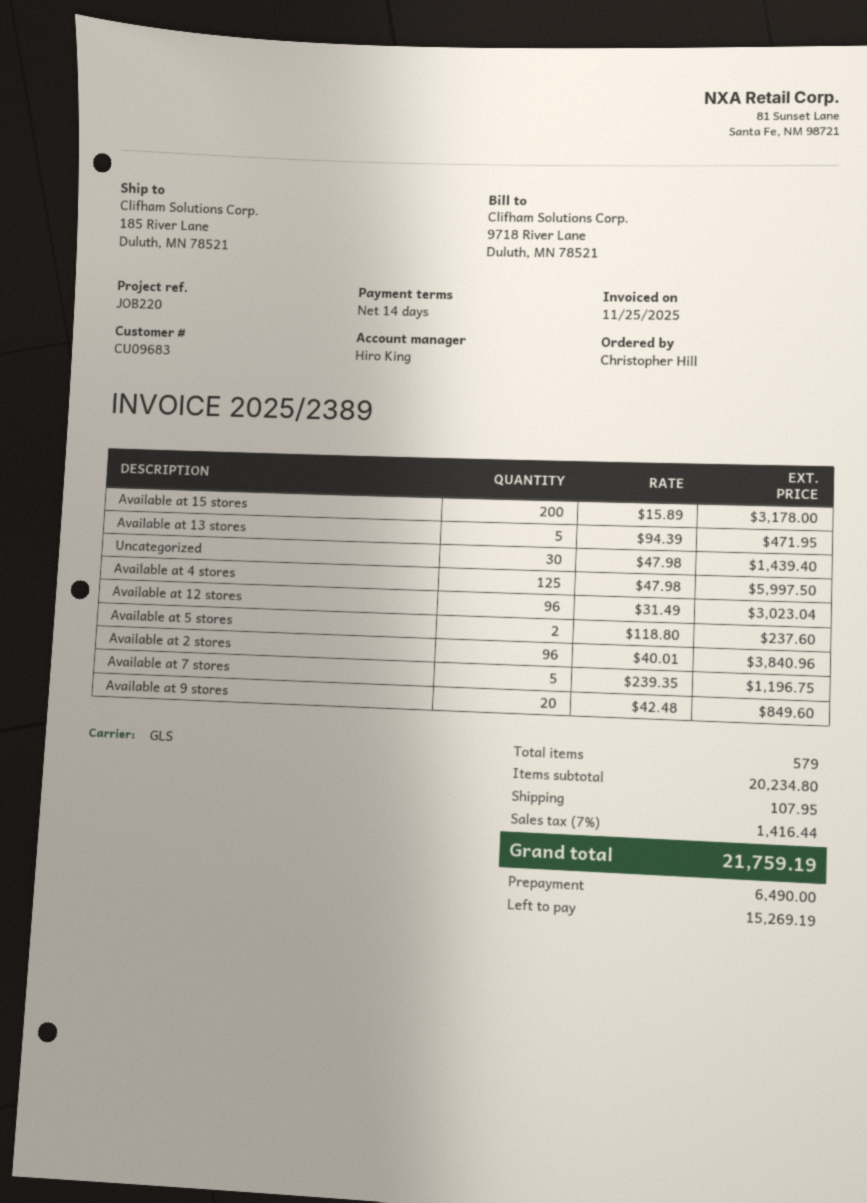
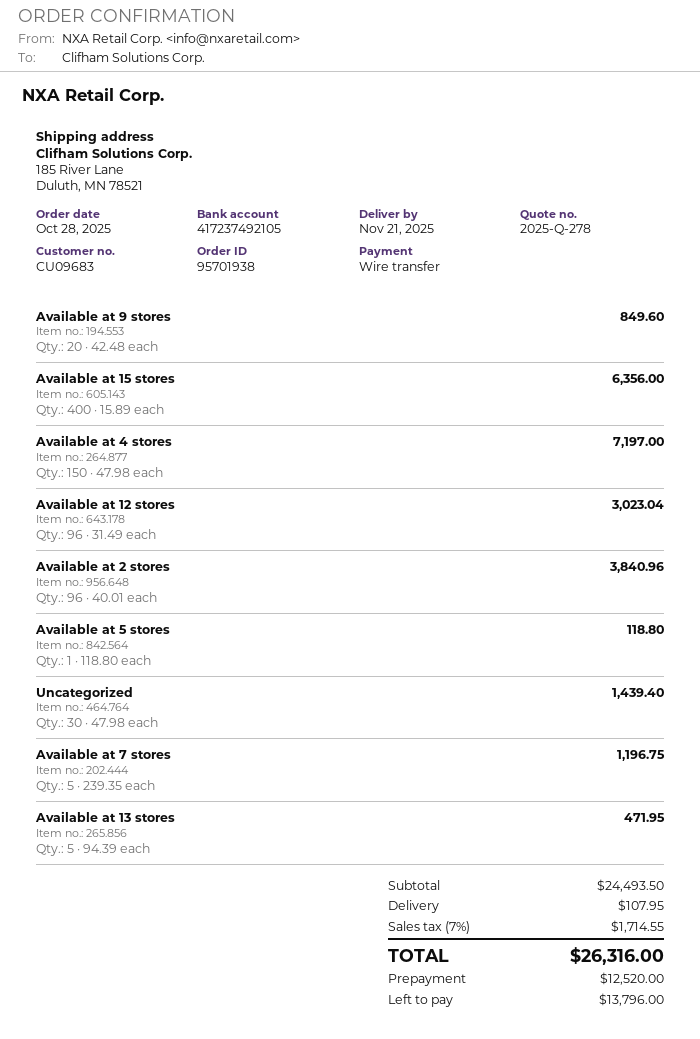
Available at 15 stores: 200 x 15.89 = 3178.00 -> 400 x 15.89 = 6356.00
Available at 4 stores: 125 x 47.98 = 5997.50 -> 150 x 47.98 = 7197.00
Available at 5 stores: 2 x 118.80 = 237.60 -> 1 x 118.80 = 118.80
subtotal: 20234.80 -> 24493.50
tax: 7% = 1416.44 -> 7% = 1714.55
total: 21759.19 -> 26316.00
deposit: 6490.00 -> 12520.00
balance: 15269.19 -> 13796.00

